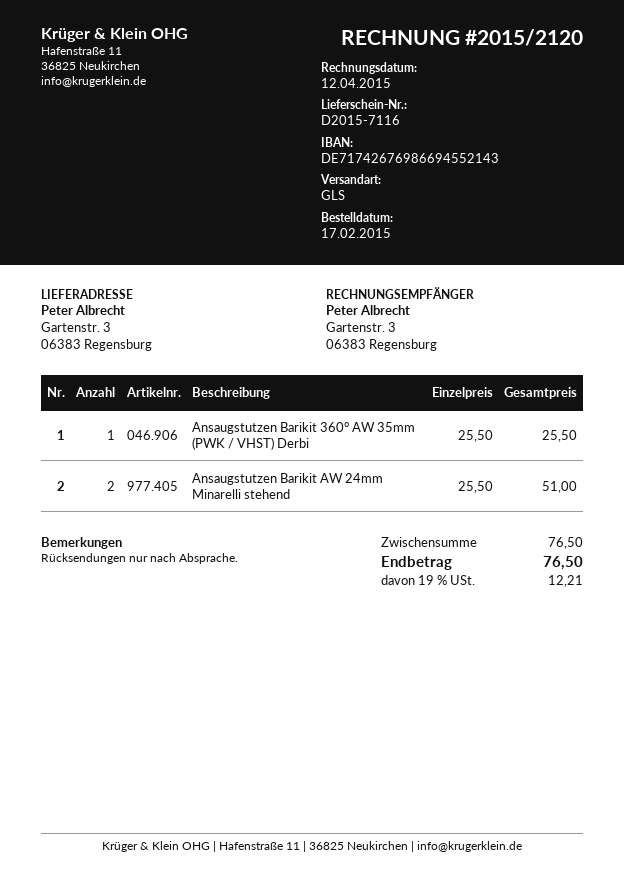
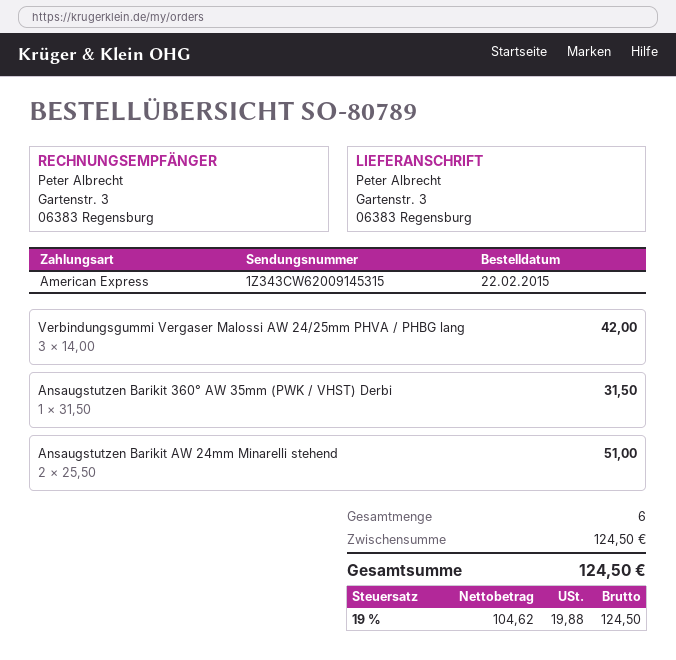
order date: 2015-02-17 -> 2015-02-22
Ansaugstutzen Barikit 360° AW 35mm (PWK / VHST) Derbi: 1 x 25.50 = 25.50 -> 1 x 31.50 = 31.50
Verbindungsgummi Vergaser Malossi AW 24/25mm PHVA / PHBG lang: none -> 3 x 14.00 = 42.00
subtotal: 76.50 -> 124.50
tax: 19% = 12.21 -> 19% = 19.88
total: 76.50 -> 124.50

